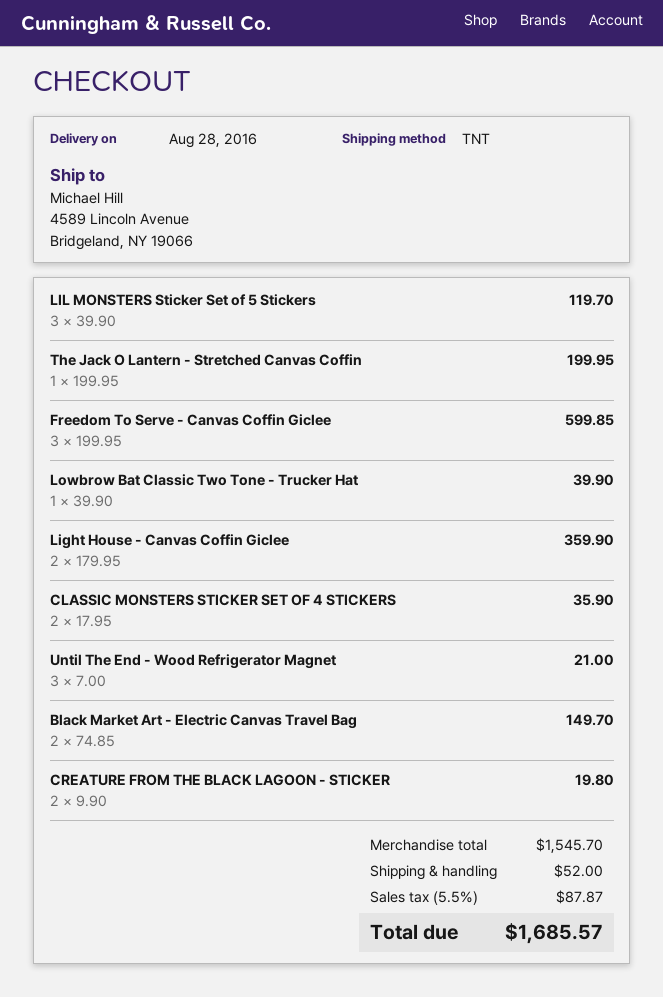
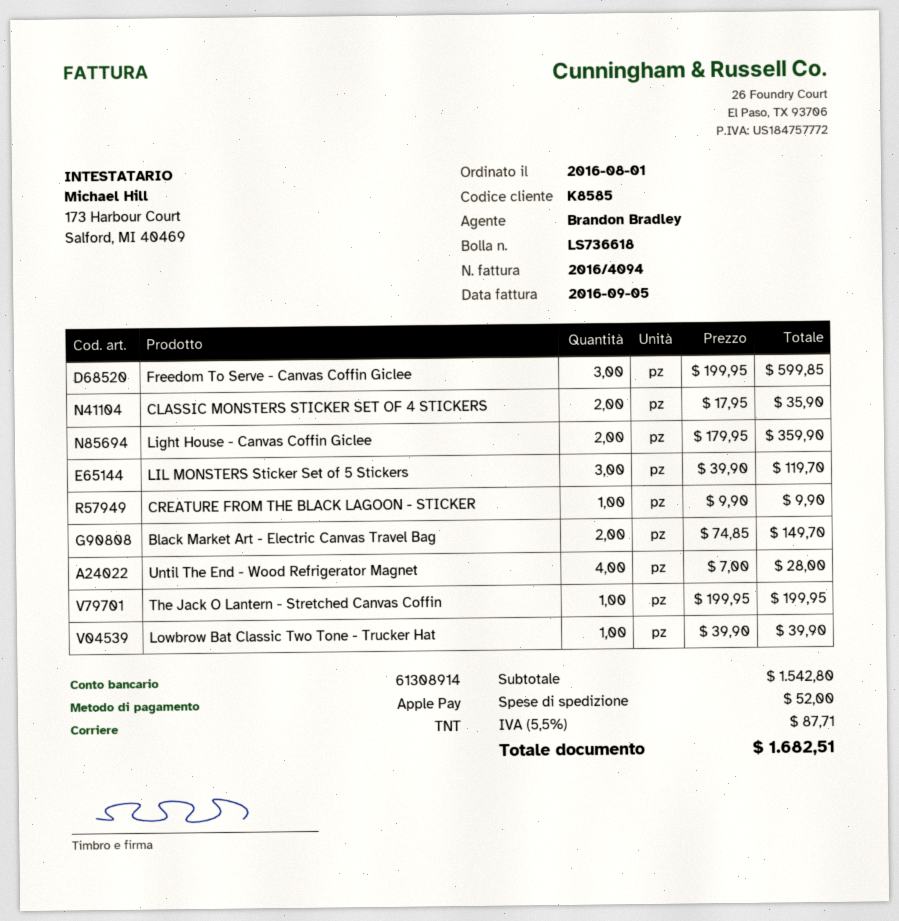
Until The End - Wood Refrigerator Magnet: 3 x 7.00 = 21.00 -> 4 x 7.00 = 28.00
CREATURE FROM THE BLACK LAGOON - STICKER: 2 x 9.90 = 19.80 -> 1 x 9.90 = 9.90
subtotal: 1545.70 -> 1542.80
tax: 5.5% = 87.87 -> 5.5% = 87.71
total: 1685.57 -> 1682.51

